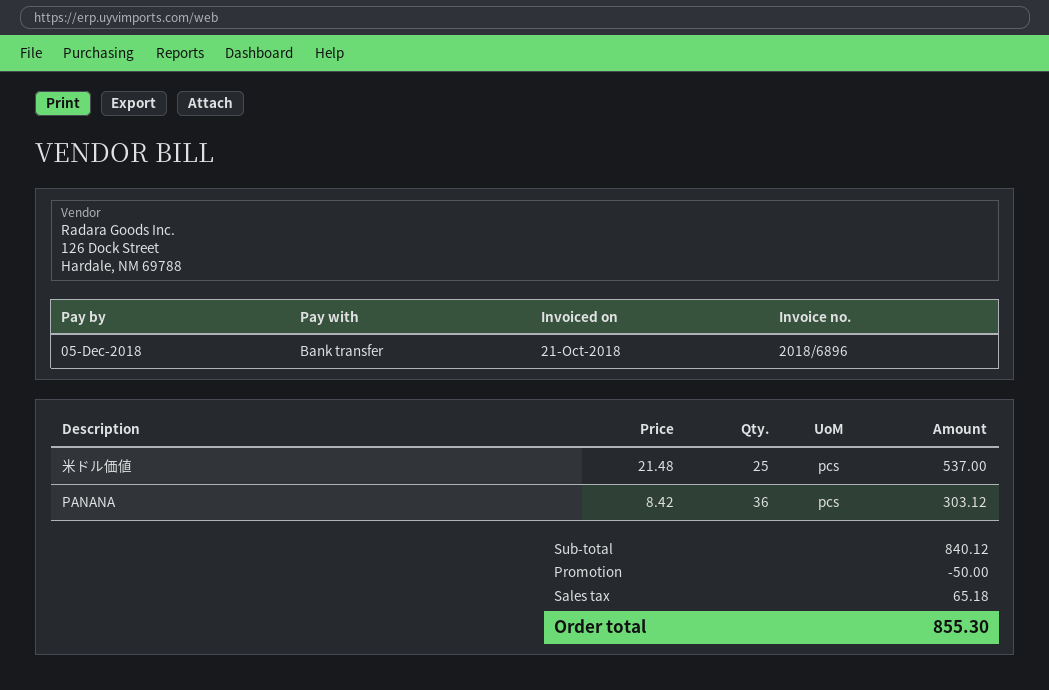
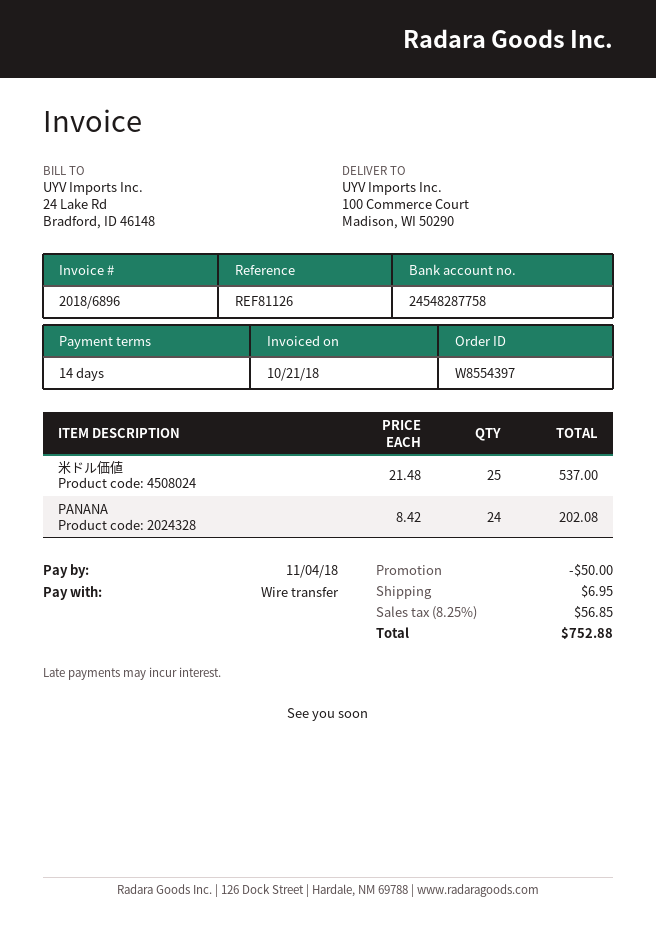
due date: 2018-12-05 -> 2018-11-04
PANANA: 36 x 8.42 = 303.12 -> 24 x 8.42 = 202.08
shipping: none -> 6.95
tax: 65.18 -> 56.85
total: 855.30 -> 752.88

